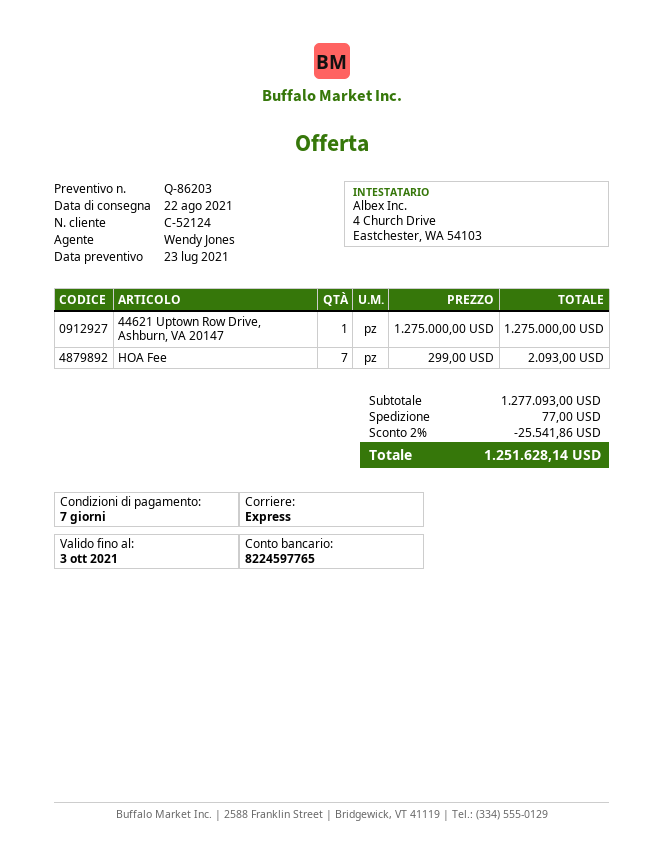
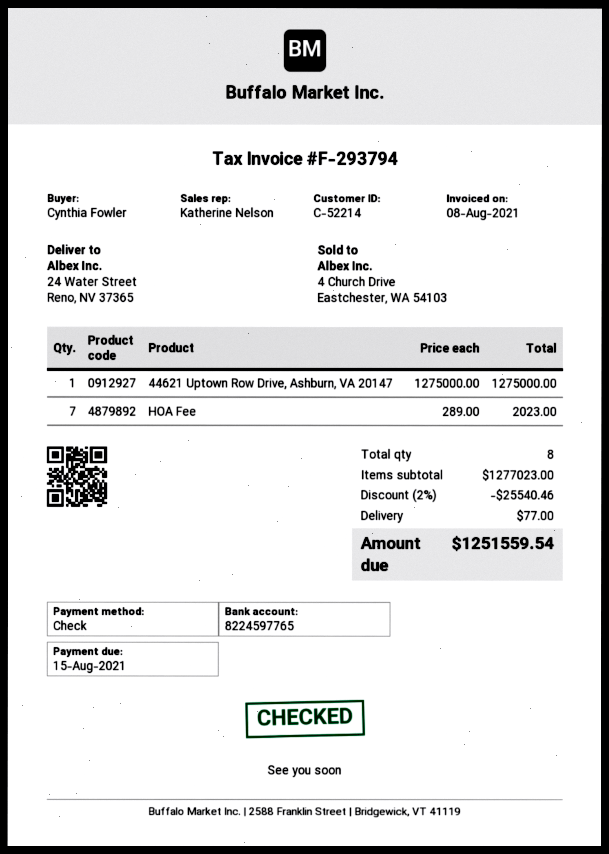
customer number: C-52124 -> C-52214
sales rep: Wendy Jones -> Katherine Nelson
HOA Fee: 7 x 299.00 = 2093.00 -> 7 x 289.00 = 2023.00
subtotal: 1277093.00 -> 1277023.00
discount: 2% = 25541.86 -> 2% = 25540.46
total: 1251628.14 -> 1251559.54

